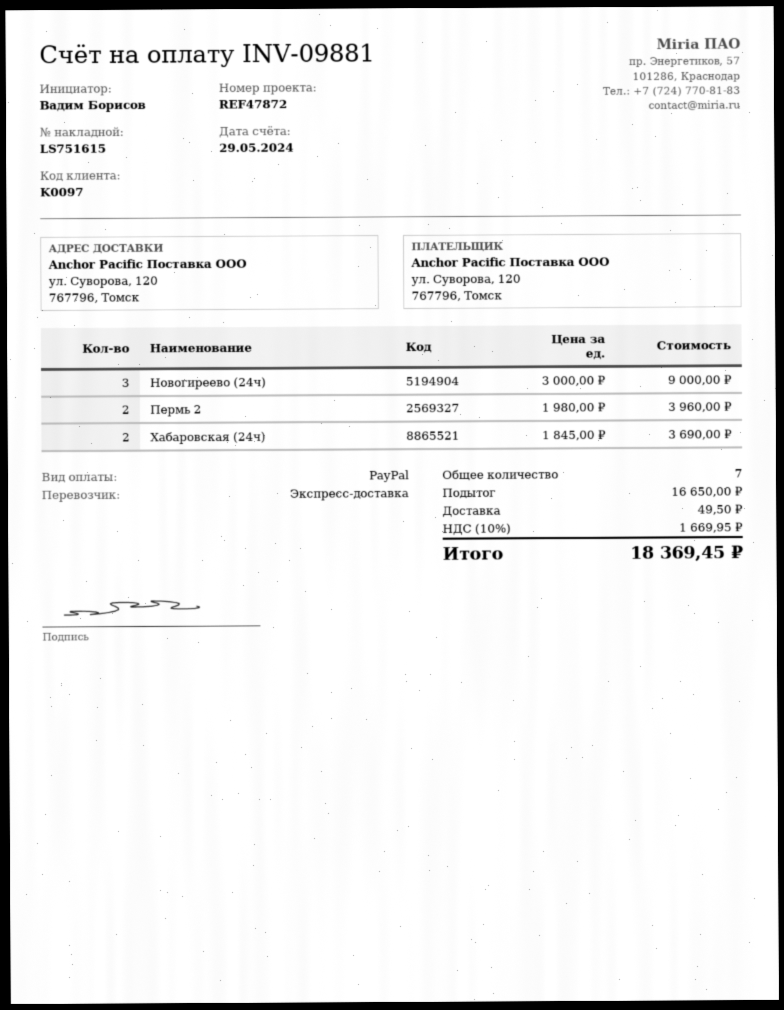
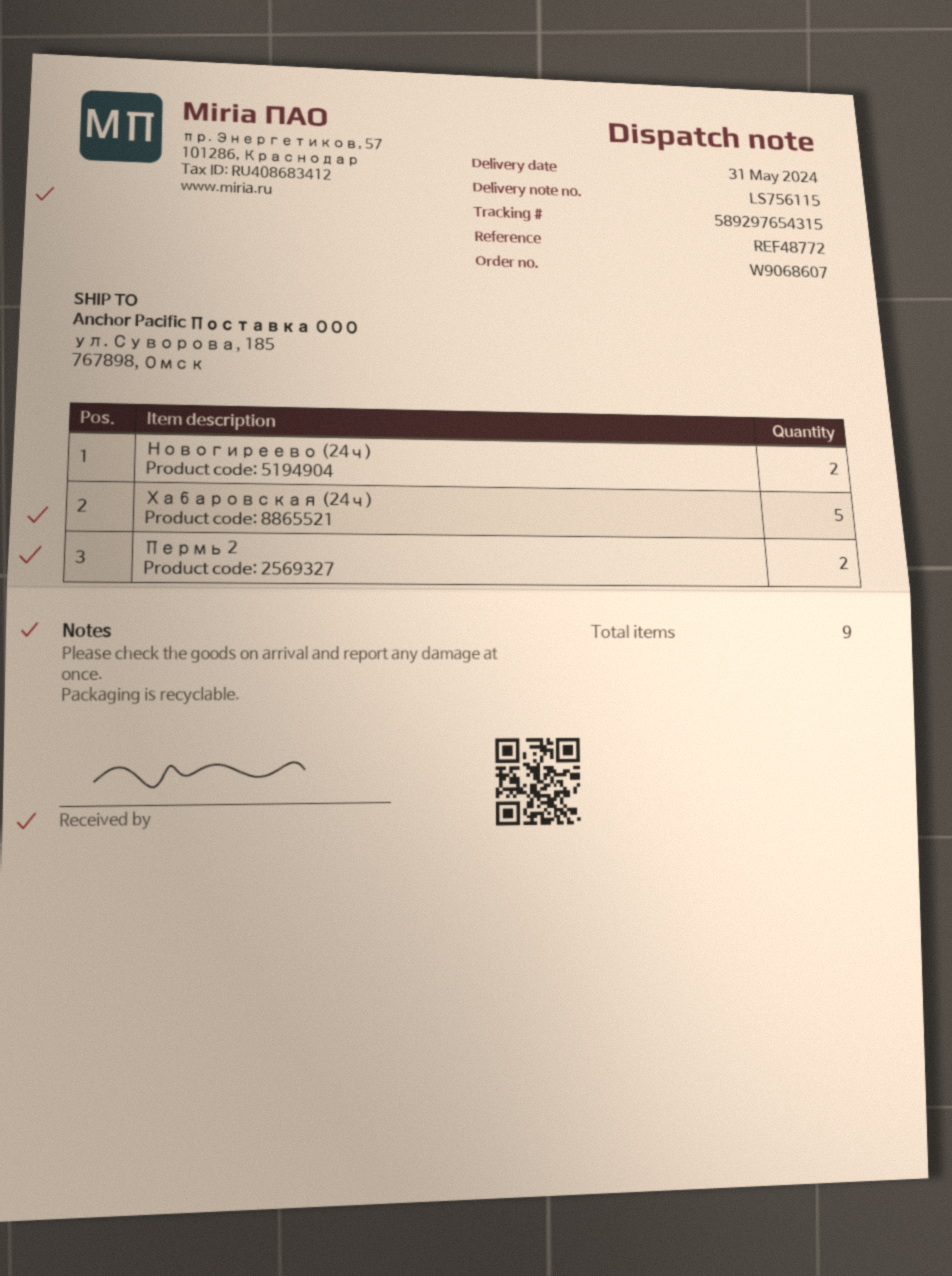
delivery note number: LS751615 -> LS756115
reference: REF47872 -> REF48772
ship to: ул. Суворова, 120, 767796, Томск -> ул. Суворова, 185, 767898, Омск
Новогиреево (24ч): 3 -> 2
Хабаровская (24ч): 2 -> 5
total quantity: 7 -> 9

